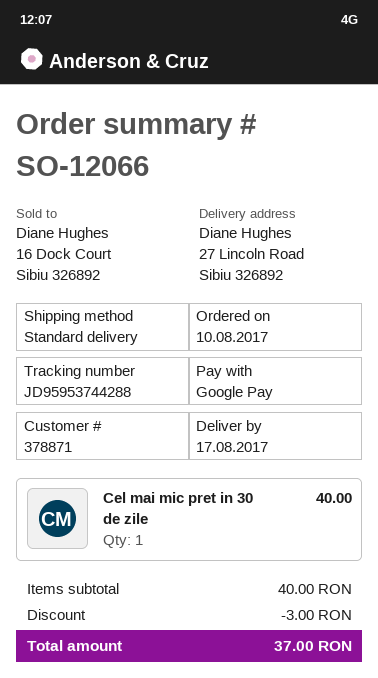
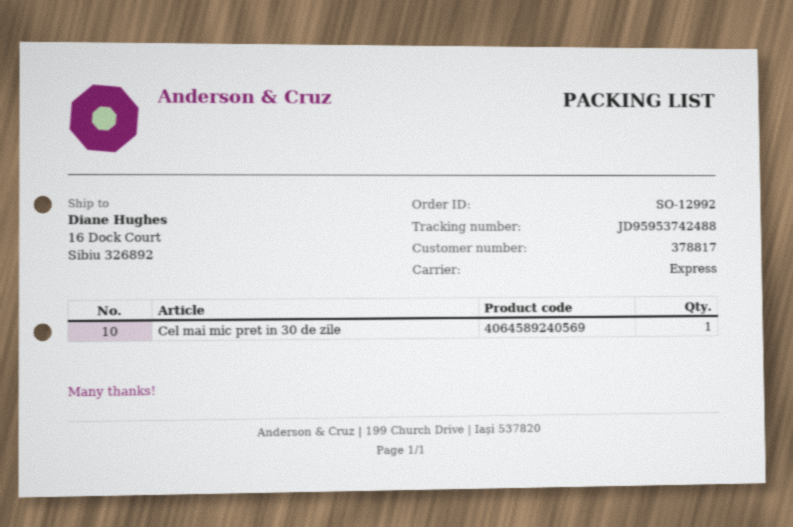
order number: SO-12066 -> SO-12992
customer number: 378871 -> 378817
shipping method: standard -> express
tracking number: JD95953744288 -> JD95953742488
ship to: 27 Lincoln Road, Sibiu 326892 -> 16 Dock Court, Sibiu 326892

